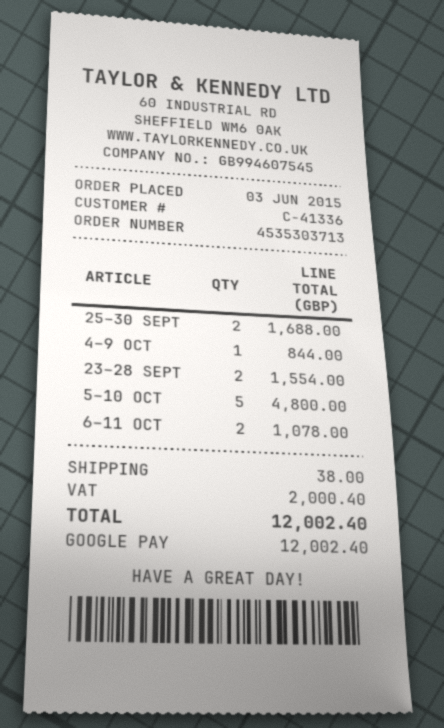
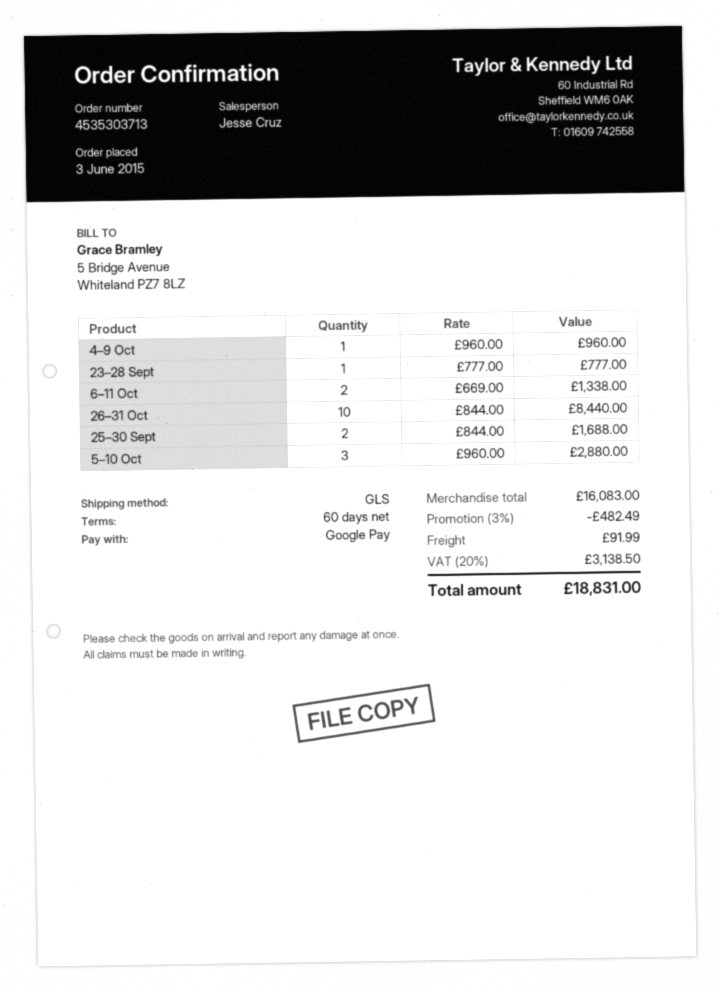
4–9 OCT: 1 for 844.00 -> 1 for 960.00
23–28 SEPT: 2 for 1554.00 -> 1 for 777.00
5–10 OCT: 5 for 4800.00 -> 3 for 2880.00
6–11 OCT: 2 for 1078.00 -> 2 for 1338.00
26–31 Oct: none -> 10 for 8440.00
discount: none -> 3% = 482.49
shipping: 38.00 -> 91.99
tax: 2000.40 -> 3138.50
total: 12002.40 -> 18831.00

